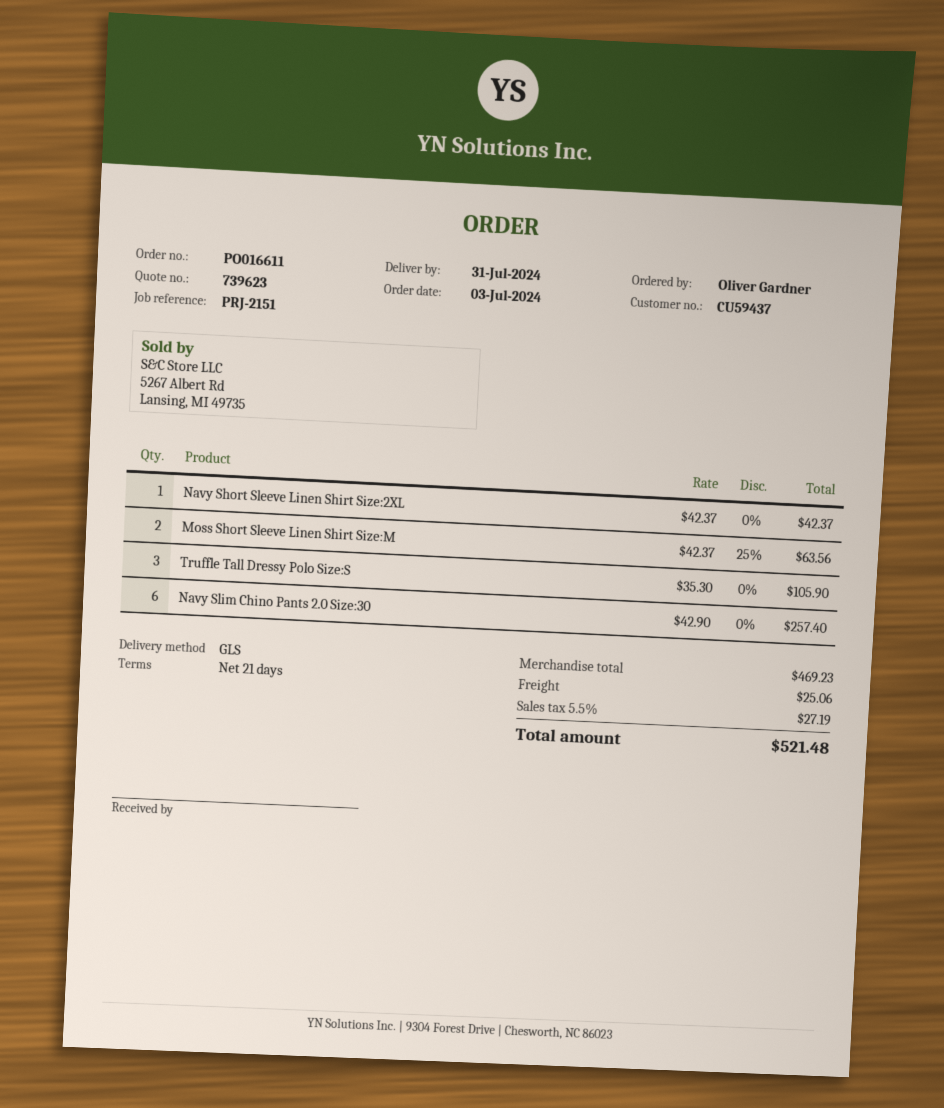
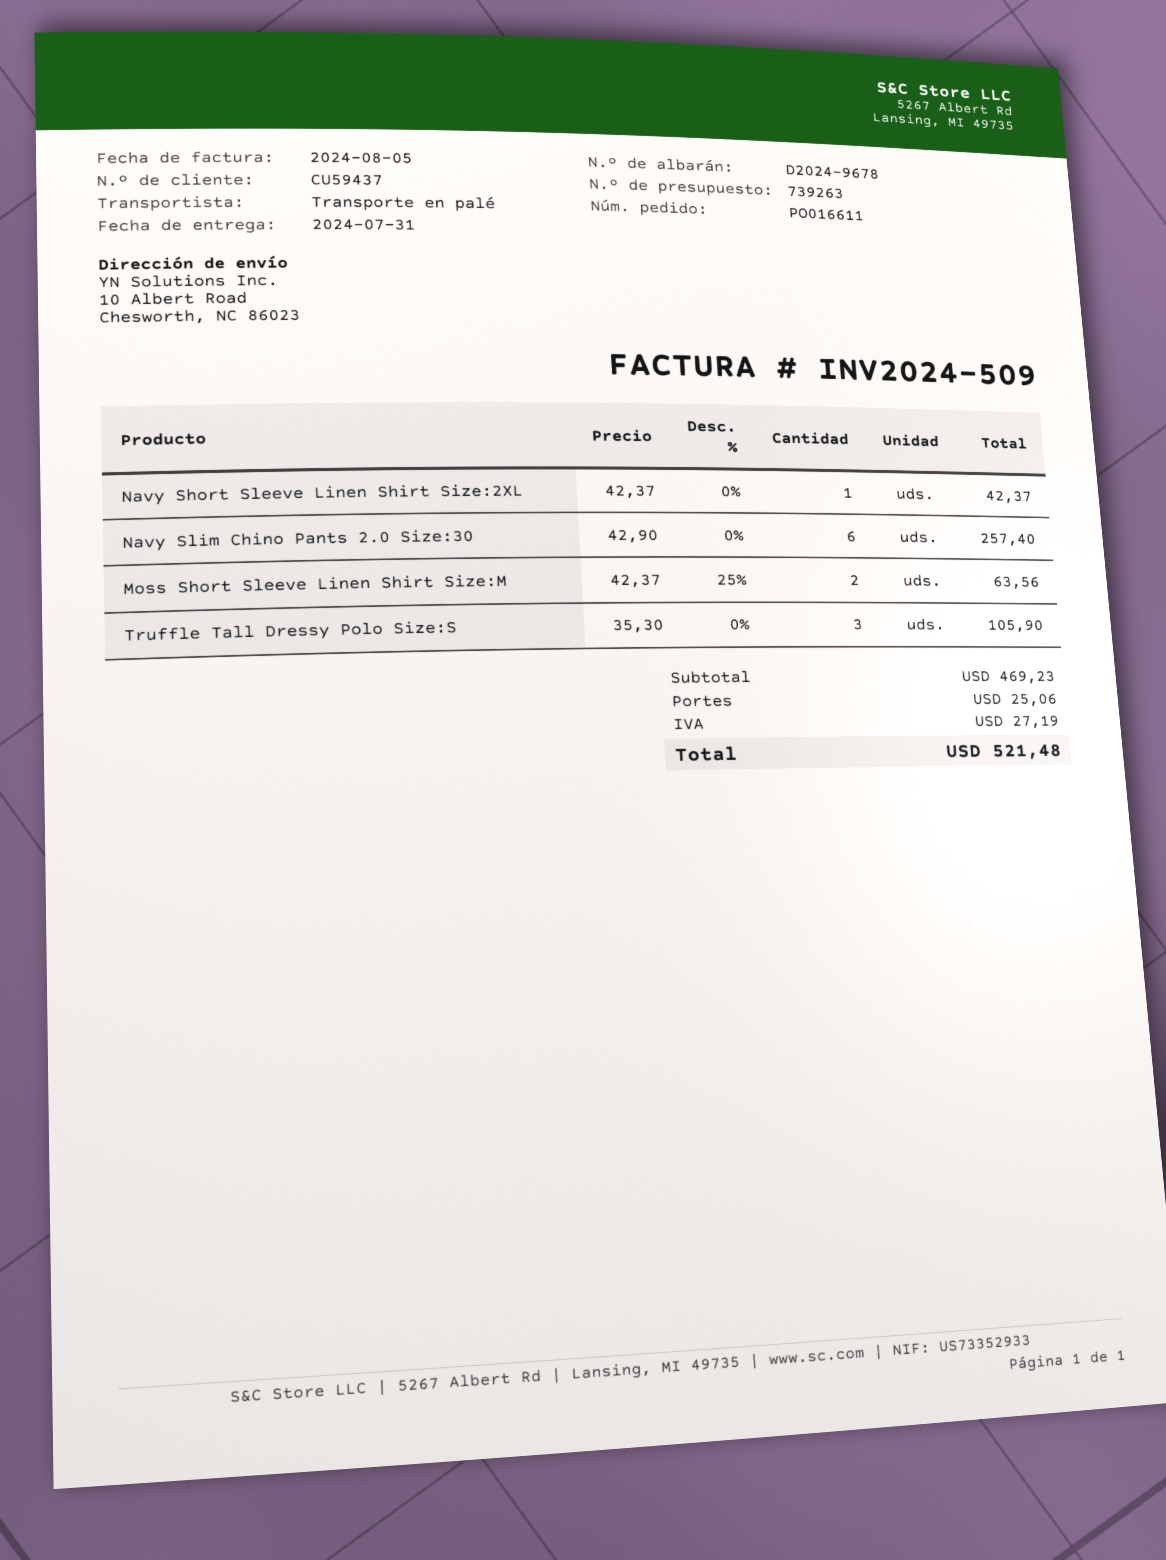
quote number: 739623 -> 739263
shipping method: GLS -> pallet freight

